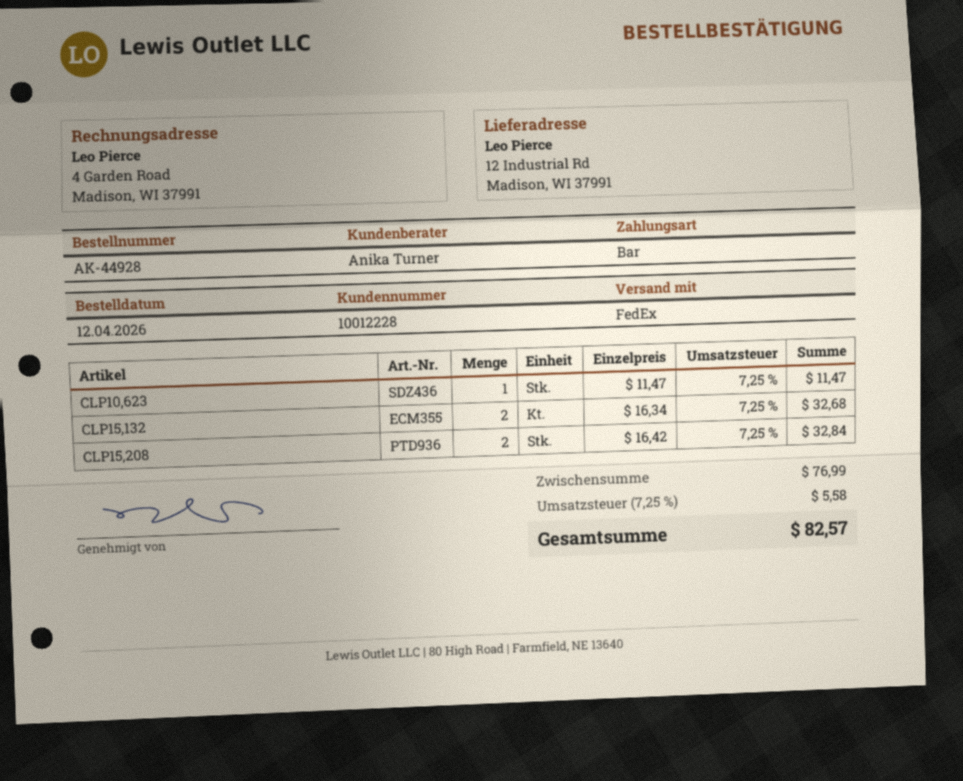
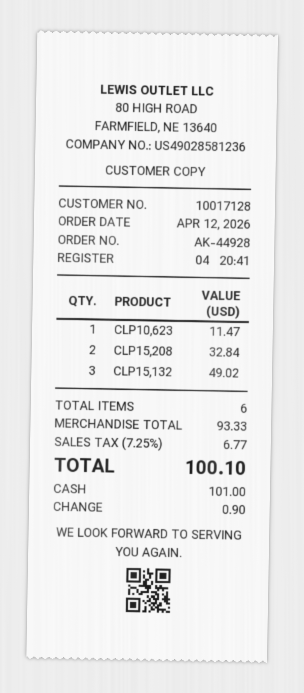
customer number: 10012228 -> 10017128
CLP15,132: 2 for 32.68 -> 3 for 49.02
subtotal: 76.99 -> 93.33
tax: 7.25% = 5.58 -> 7.25% = 6.77
total: 82.57 -> 100.10

